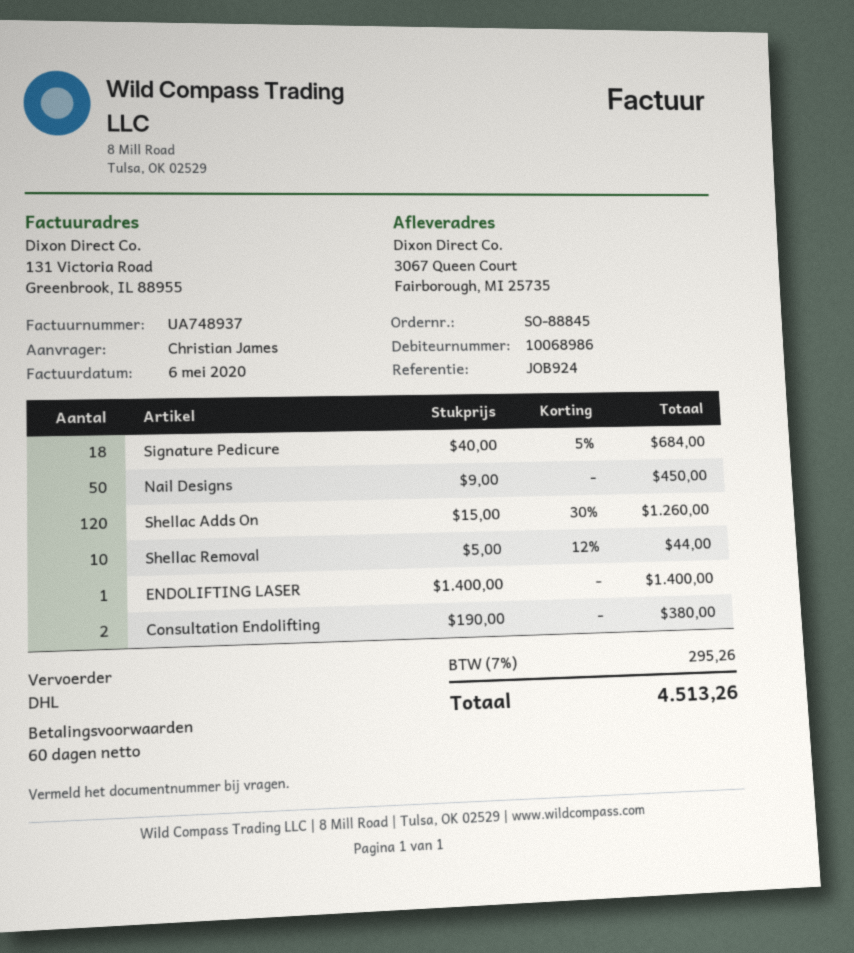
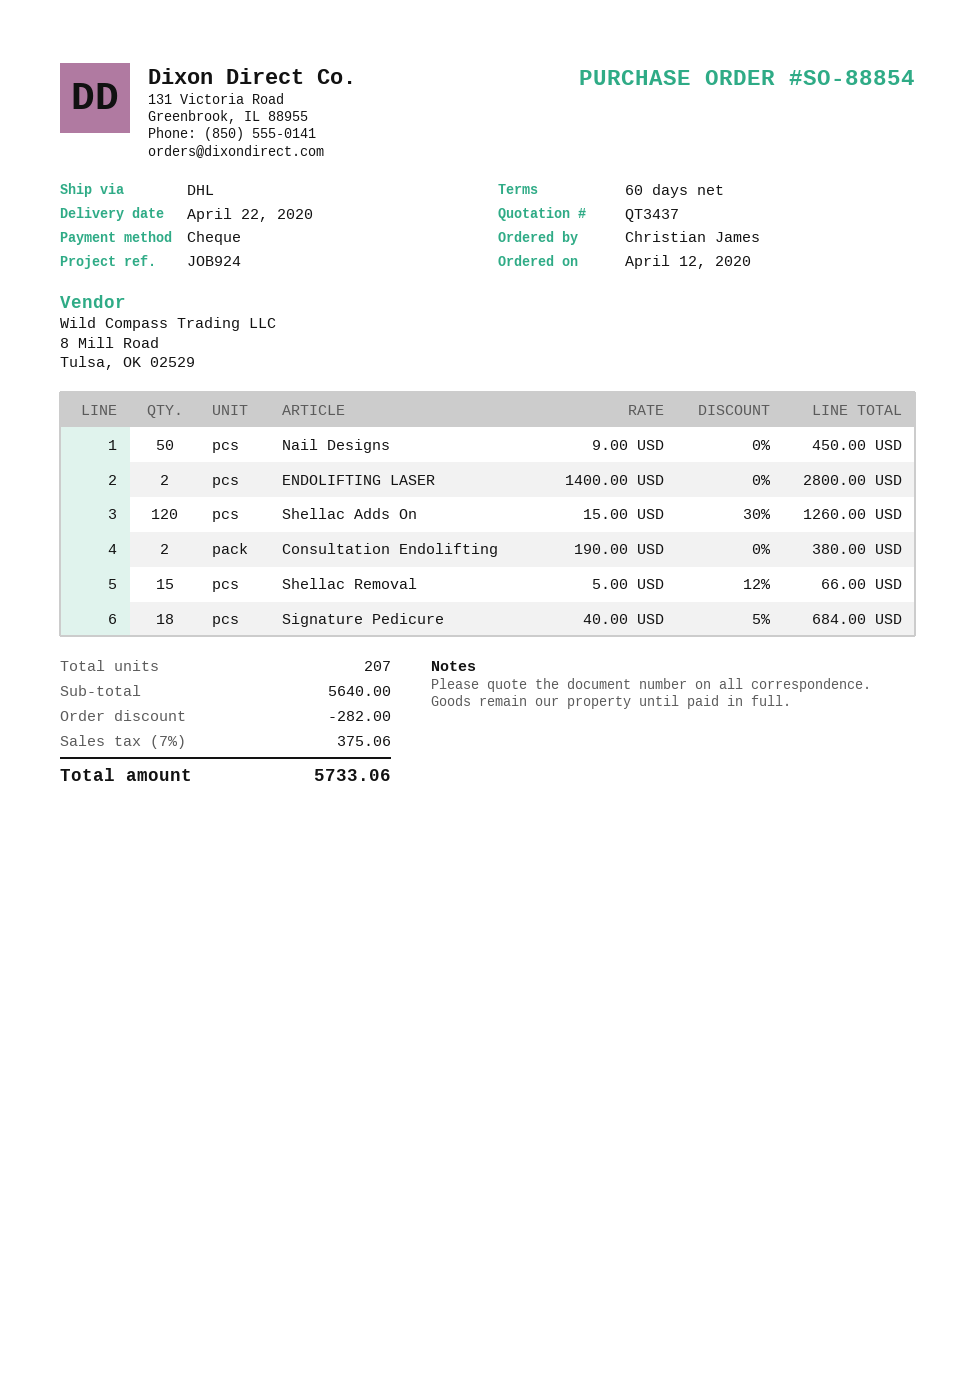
order number: SO-88845 -> SO-88854
Shellac Removal: 10 x 5.00 - 12% = 44.00 -> 15 x 5.00 - 12% = 66.00
ENDOLIFTING LASER: 1 x 1400.00 = 1400.00 -> 2 x 1400.00 = 2800.00
discount: none -> 282.00
tax: 7% = 295.26 -> 7% = 375.06
total: 4513.26 -> 5733.06

